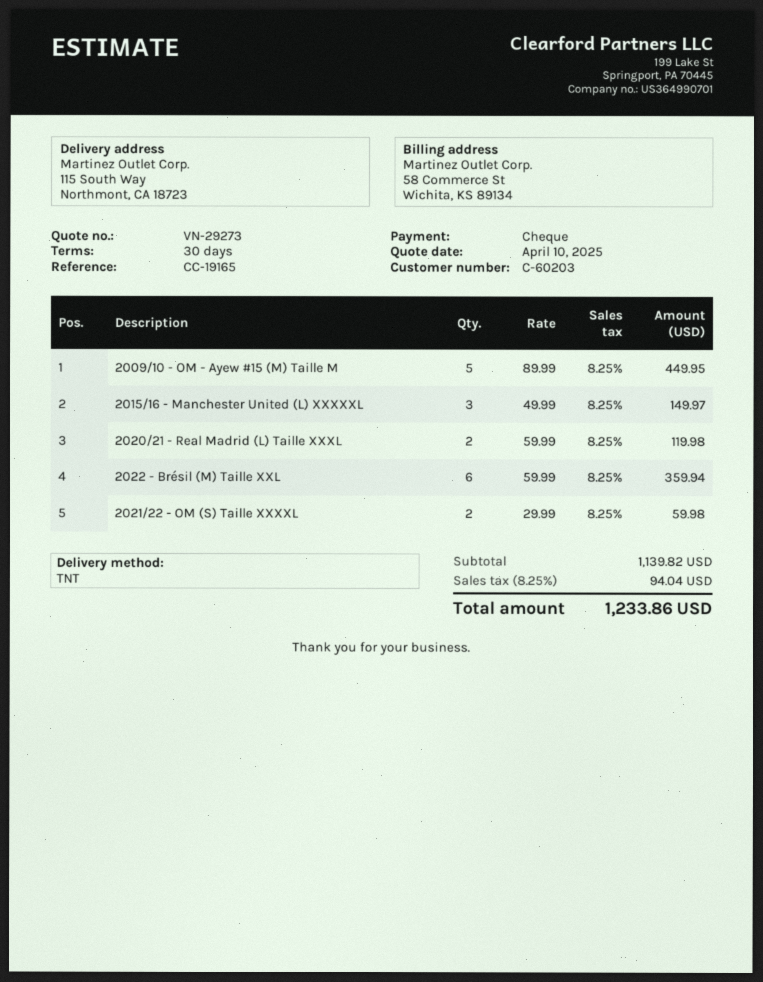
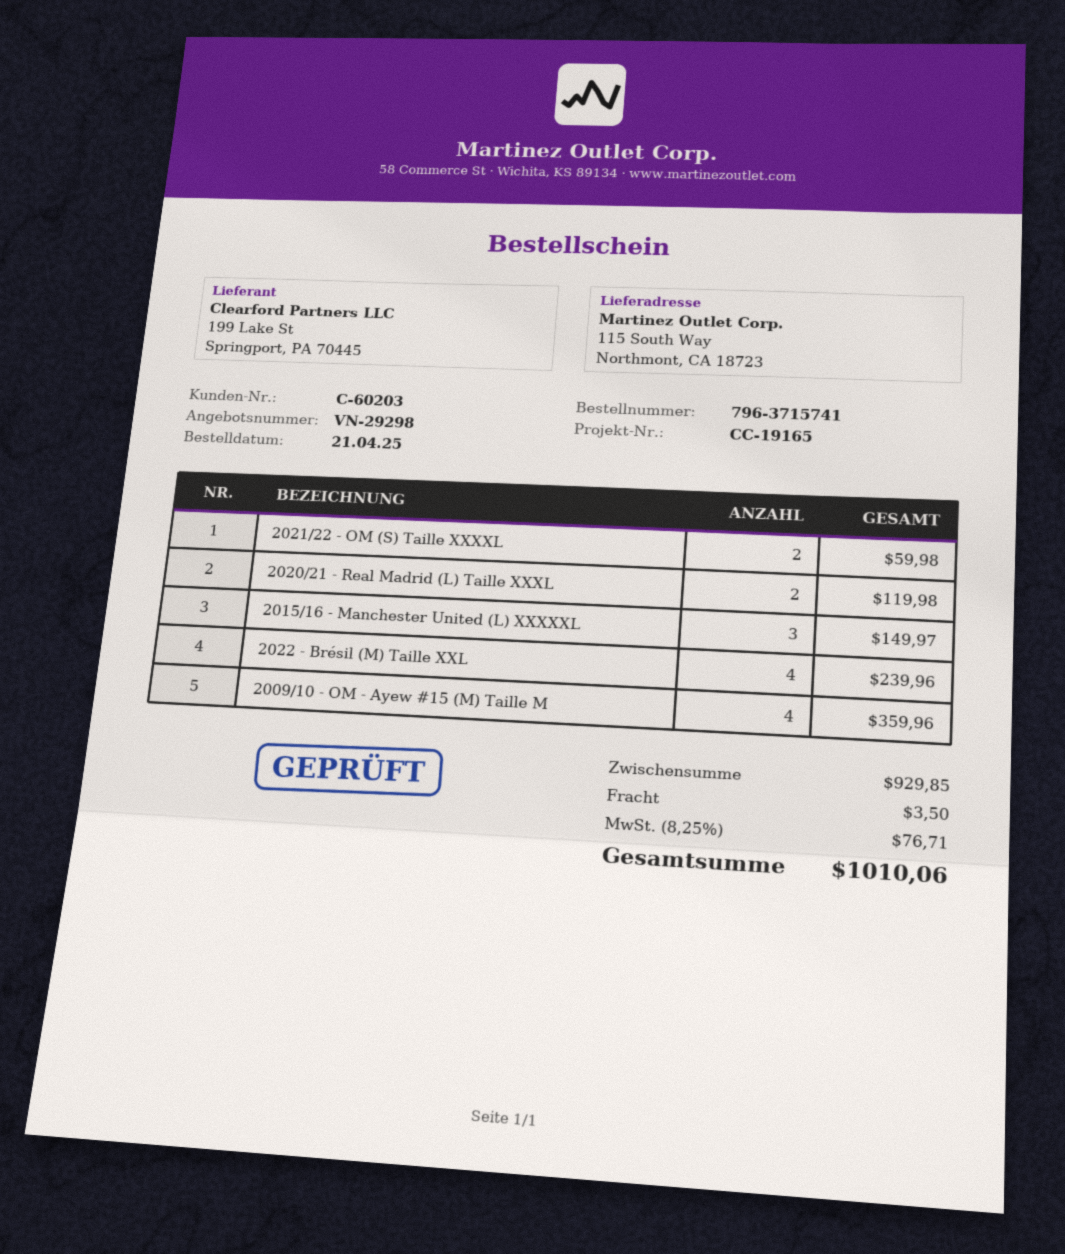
quote number: VN-29273 -> VN-29298
2009/10 - OM - Ayew #15 (M) Taille M: 5 for 449.95 -> 4 for 359.96
2022 - Brésil (M) Taille XXL: 6 for 359.94 -> 4 for 239.96
subtotal: 1139.82 -> 929.85
shipping: none -> 3.50
tax: 8.25% = 94.04 -> 8.25% = 76.71
total: 1233.86 -> 1010.06

